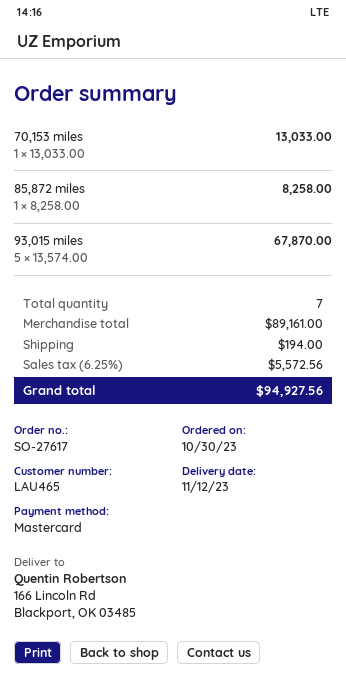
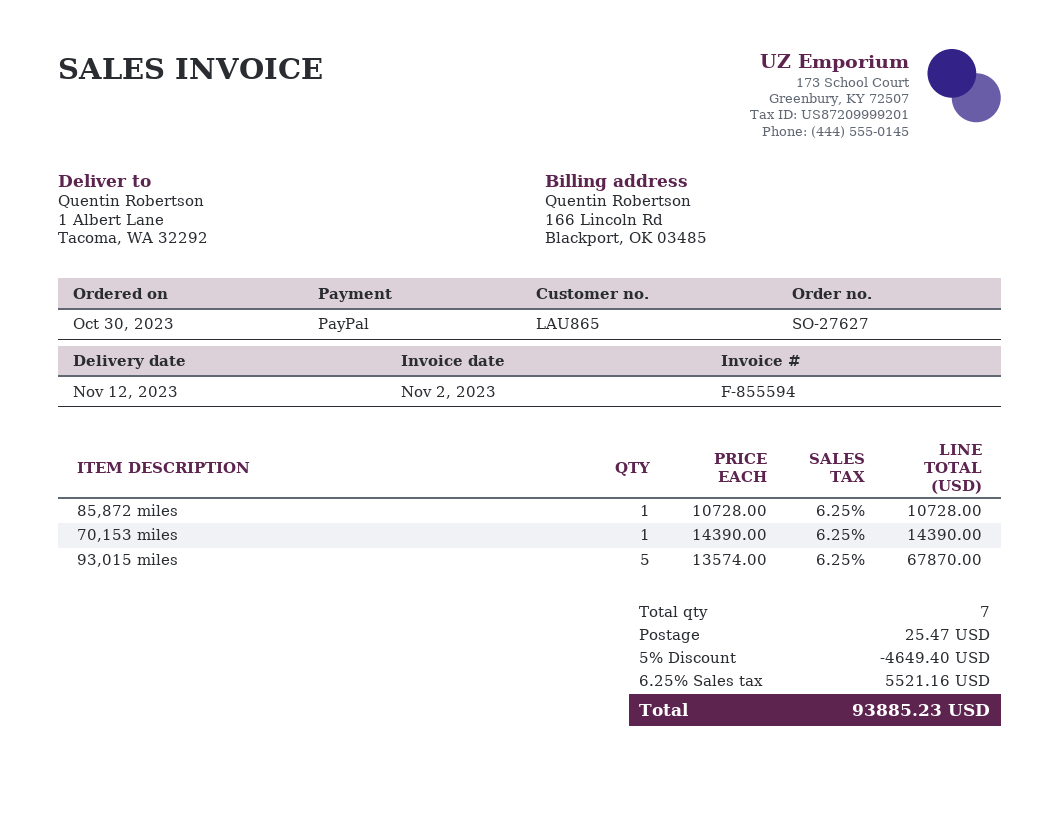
order number: SO-27617 -> SO-27627
customer number: LAU465 -> LAU865
payment method: Mastercard -> PayPal
ship to: 166 Lincoln Rd, Blackport, OK 03485 -> 1 Albert Lane, Tacoma, WA 32292
70,153 miles: 1 x 13033.00 = 13033.00 -> 1 x 14390.00 = 14390.00
85,872 miles: 1 x 8258.00 = 8258.00 -> 1 x 10728.00 = 10728.00
discount: none -> 5% = 4649.40
shipping: 194.00 -> 25.47
tax: 6.25% = 5572.56 -> 6.25% = 5521.16
total: 94927.56 -> 93885.23

